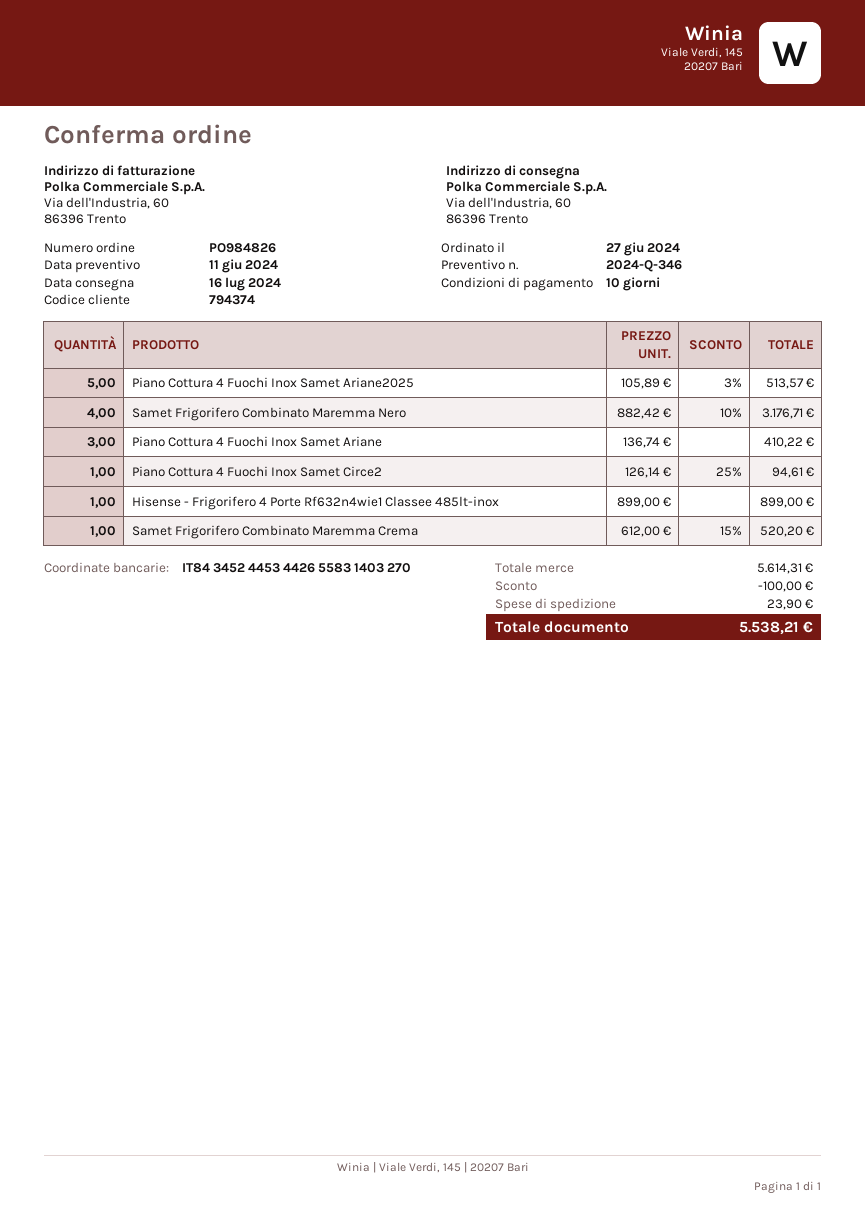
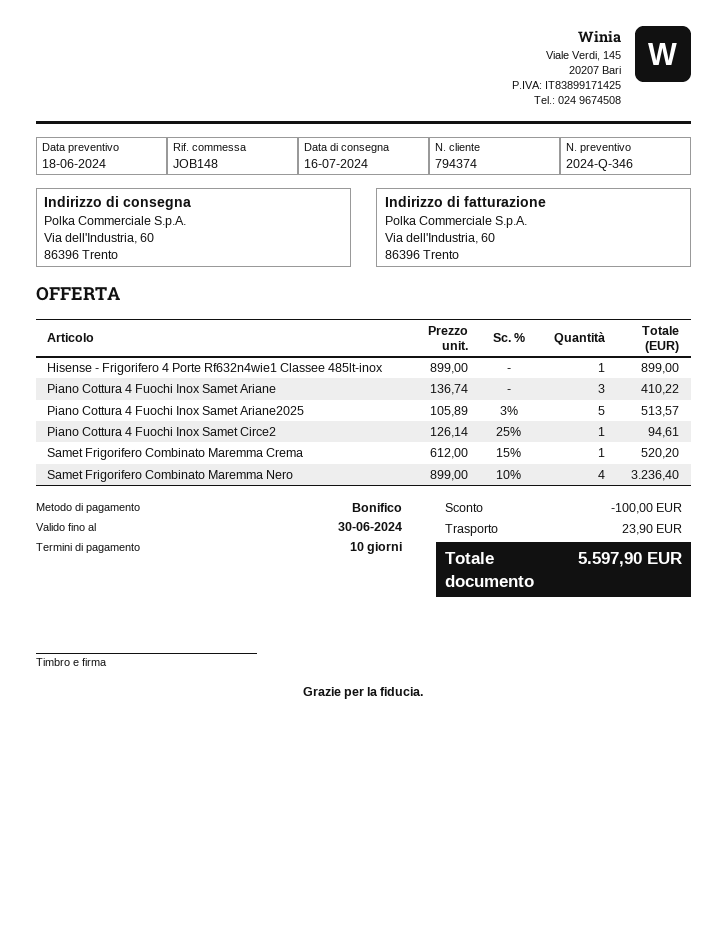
quote date: 2024-06-11 -> 2024-06-18
Samet Frigorifero Combinato Maremma Nero: 4 x 882.42 - 10% = 3176.71 -> 4 x 899.00 - 10% = 3236.40
total: 5538.21 -> 5597.90

